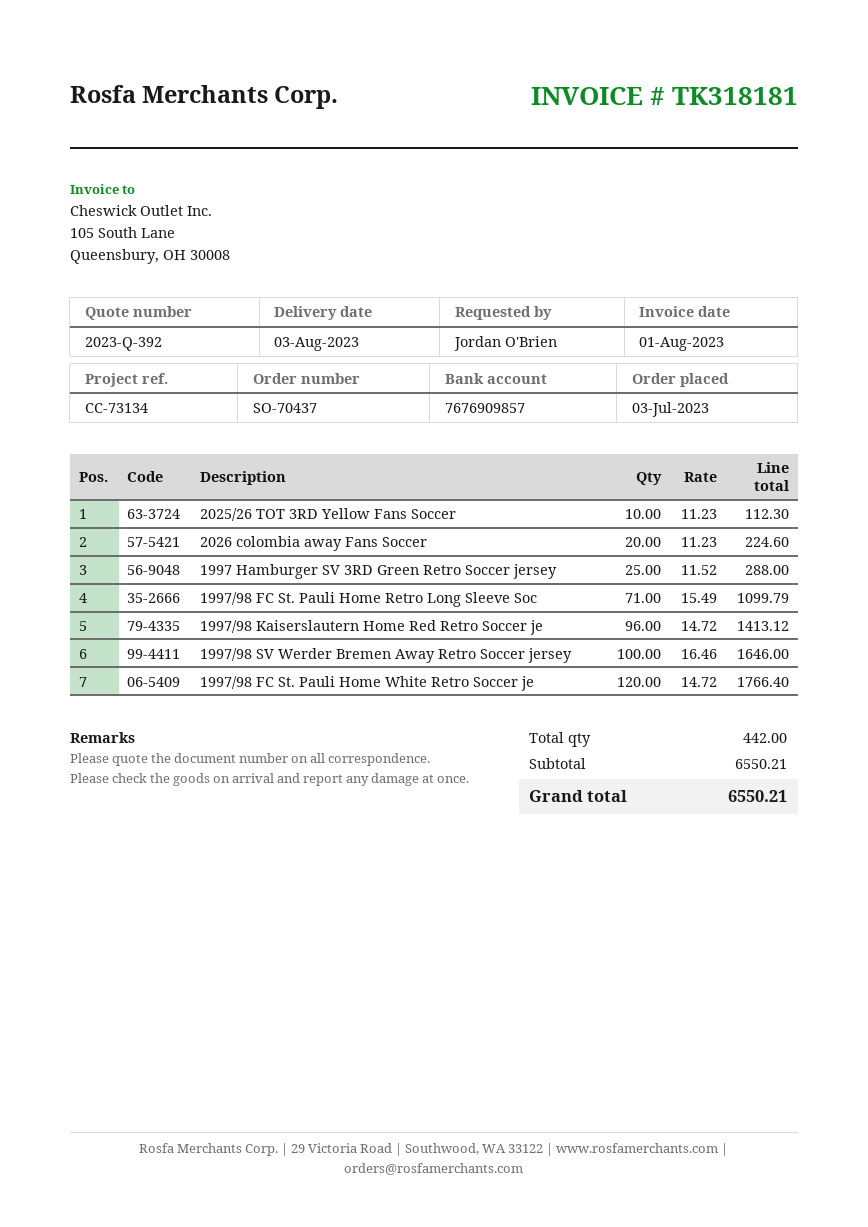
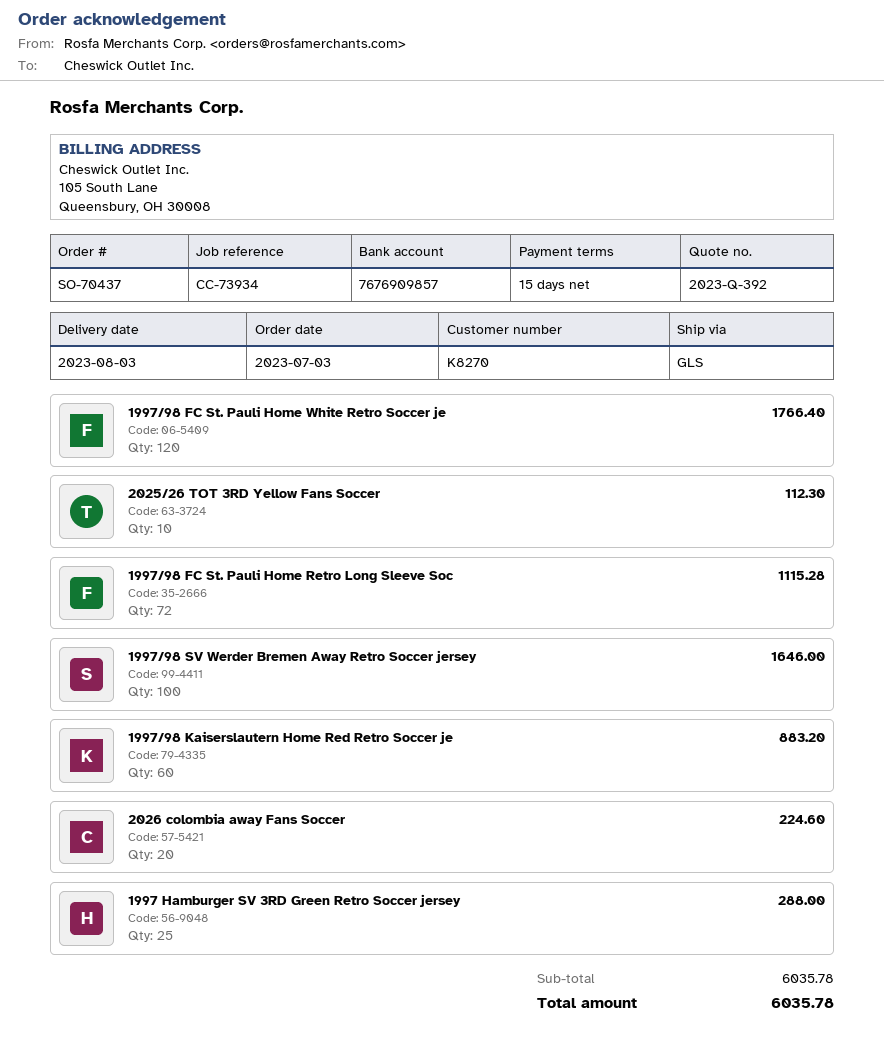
reference: CC-73134 -> CC-73934
1997/98 FC St. Pauli Home Retro Long Sleeve Soc: 71 for 1099.79 -> 72 for 1115.28
1997/98 Kaiserslautern Home Red Retro Soccer je: 96 for 1413.12 -> 60 for 883.20
subtotal: 6550.21 -> 6035.78
total: 6550.21 -> 6035.78

